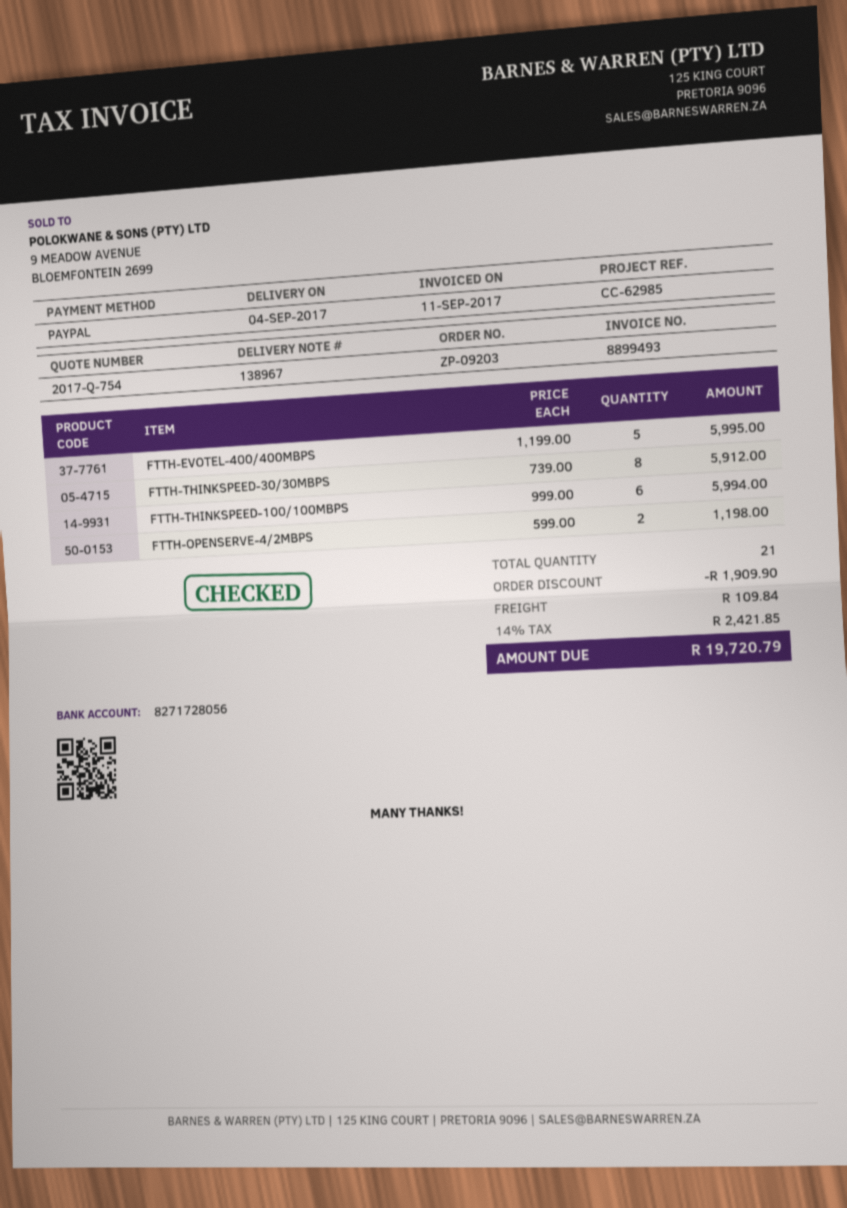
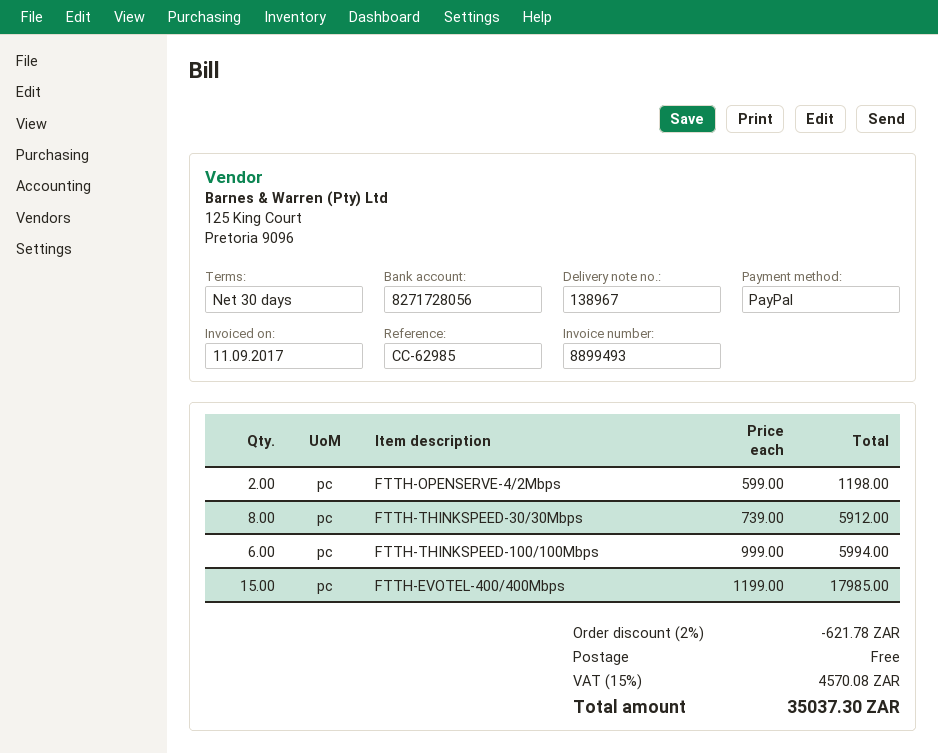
FTTH-EVOTEL-400/400MBPS: 5 x 1199.00 = 5995.00 -> 15 x 1199.00 = 17985.00
discount: 1909.90 -> 621.78
shipping: 109.84 -> 0.00
tax: 14% = 2421.85 -> 15% = 4570.08
total: 19720.79 -> 35037.30

